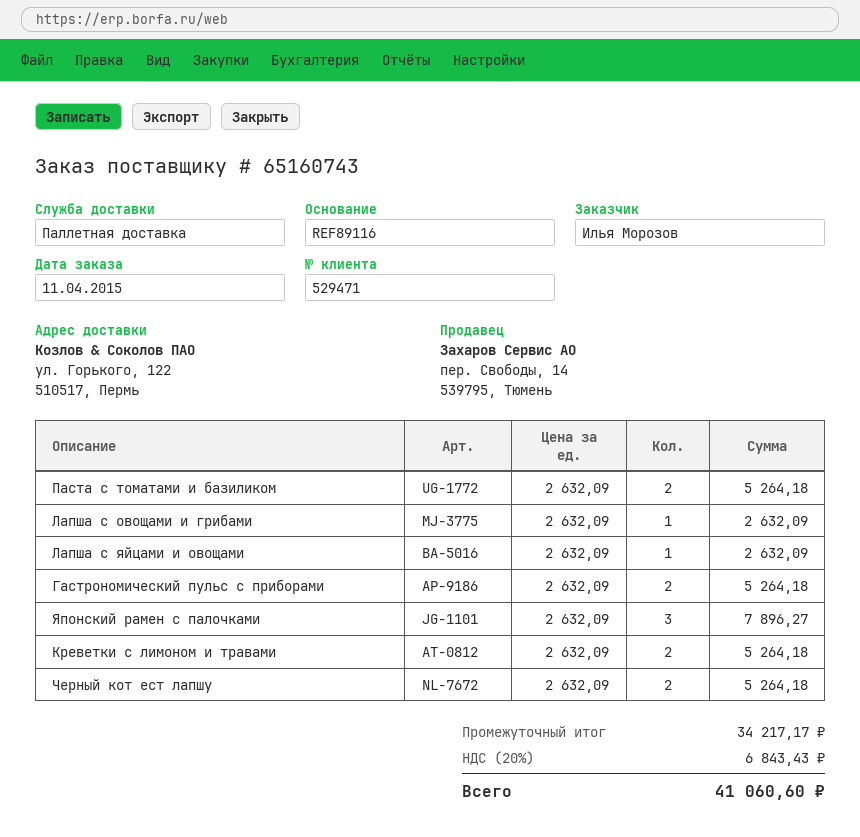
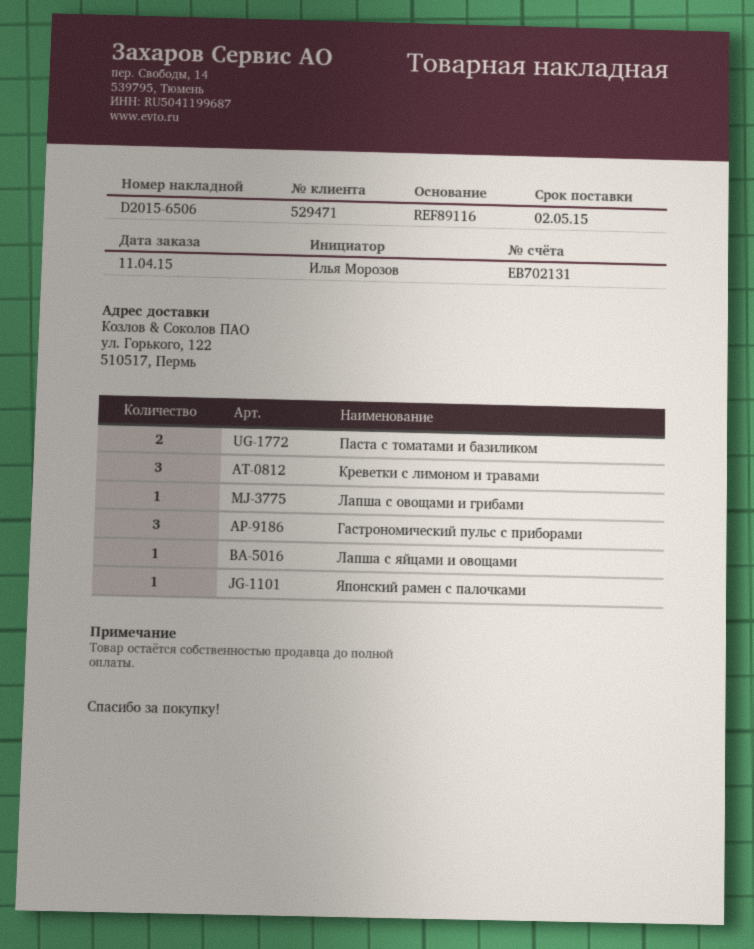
Гастрономический пульс с приборами: 2 -> 3
Японский рамен с палочками: 3 -> 1
Креветки с лимоном и травами: 2 -> 3
Черный кот ест лапшу: 2 -> none

